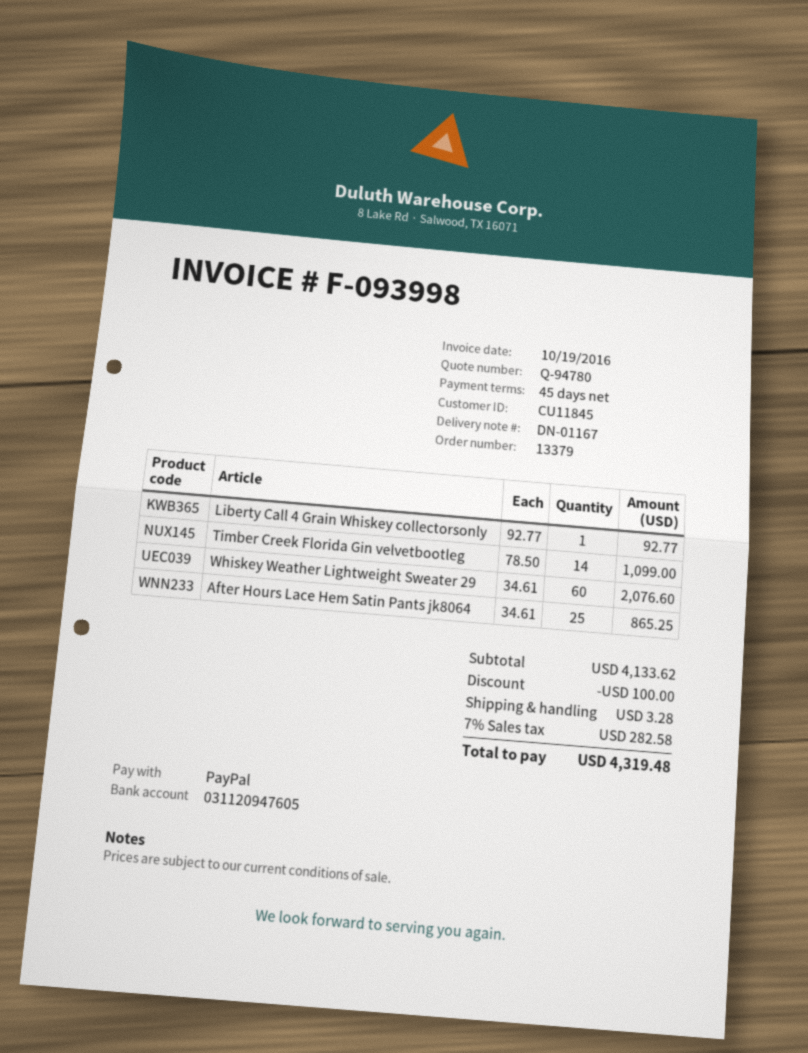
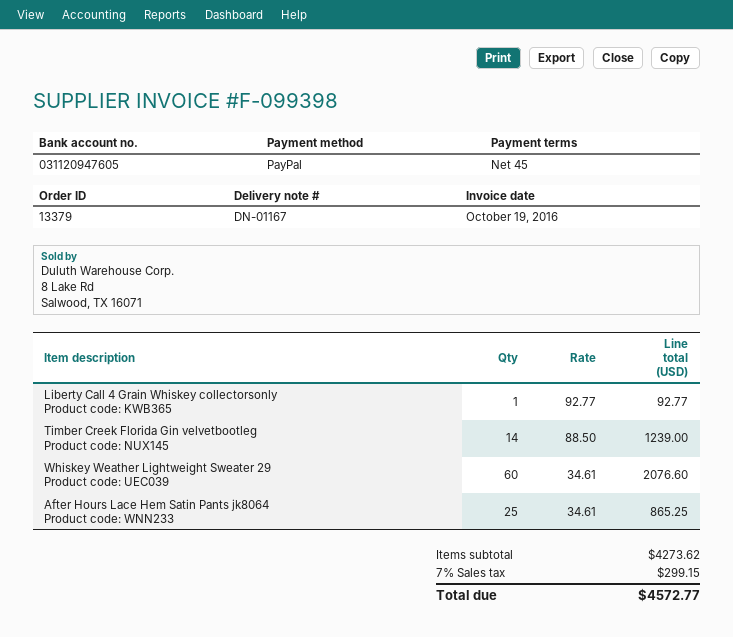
invoice number: F-093998 -> F-099398
Timber Creek Florida Gin velvetbootleg: 14 x 78.50 = 1099.00 -> 14 x 88.50 = 1239.00
subtotal: 4133.62 -> 4273.62
discount: 100.00 -> none
shipping: 3.28 -> none
tax: 7% = 282.58 -> 7% = 299.15
total: 4319.48 -> 4572.77

